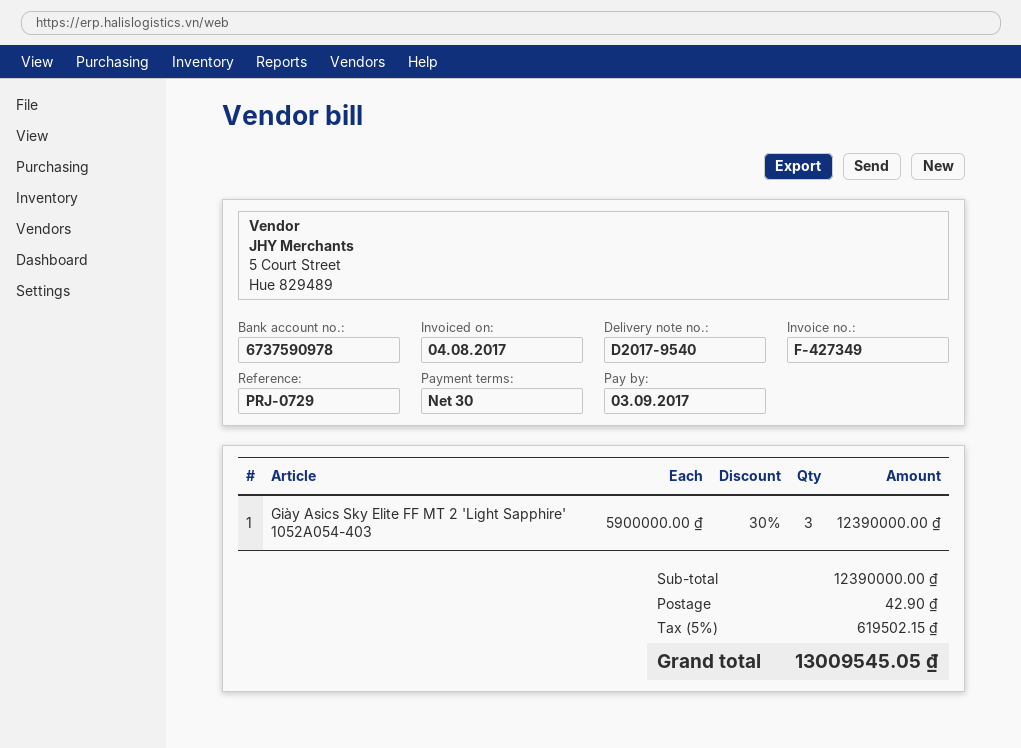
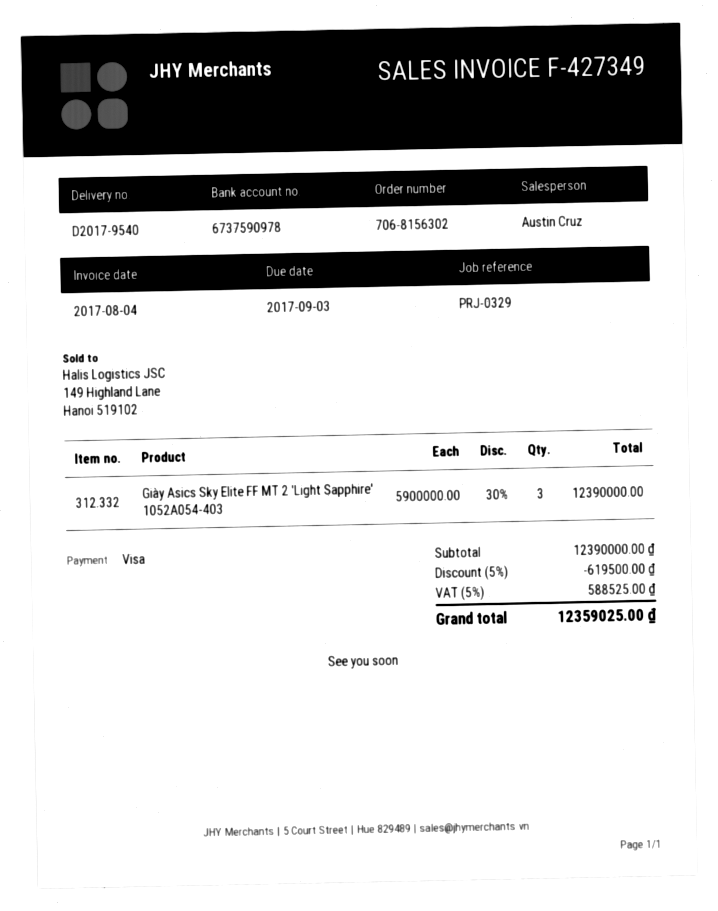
reference: PRJ-0729 -> PRJ-0329
discount: none -> 5% = 619500.00
shipping: 42.90 -> none
tax: 5% = 619502.15 -> 5% = 588525.00
total: 13009545.05 -> 12359025.00

